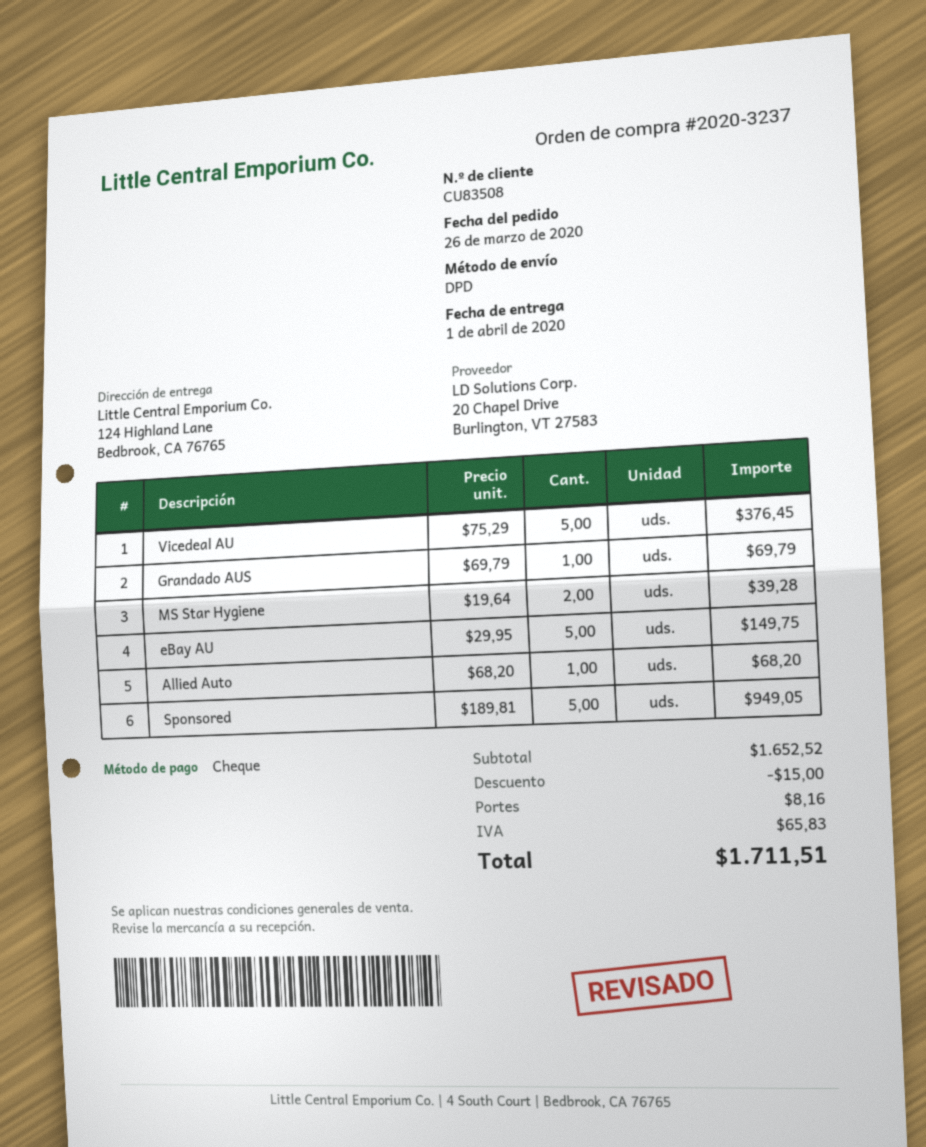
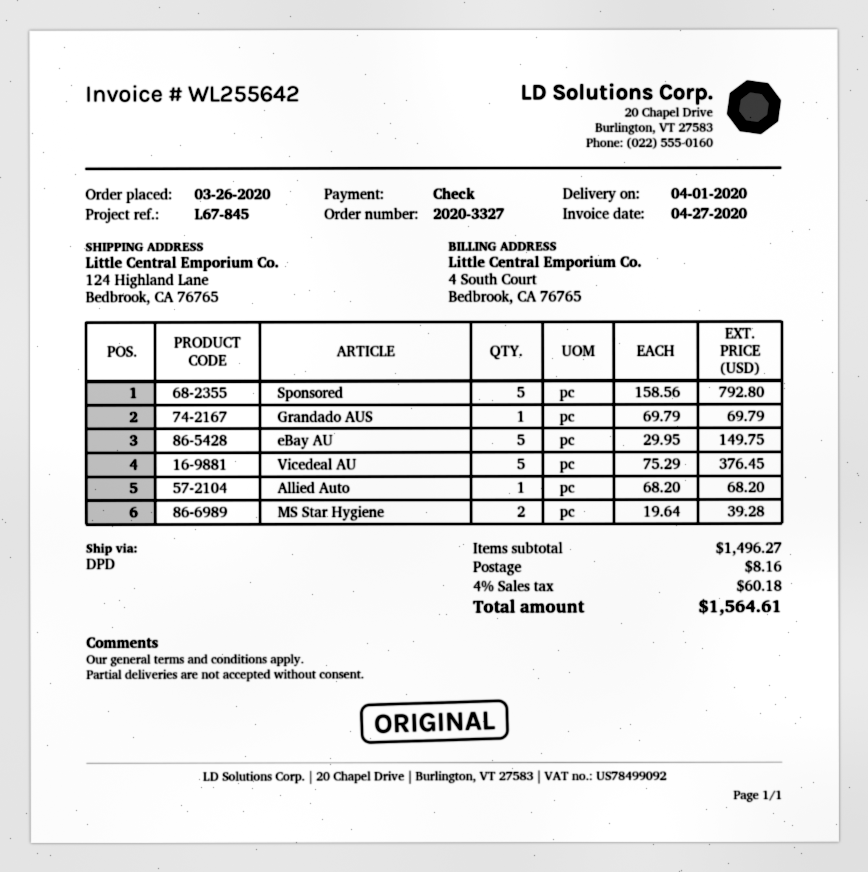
order number: 2020-3237 -> 2020-3327
Sponsored: 5 x 189.81 = 949.05 -> 5 x 158.56 = 792.80
subtotal: 1652.52 -> 1496.27
discount: 15.00 -> none
tax: 65.83 -> 60.18
total: 1711.51 -> 1564.61

